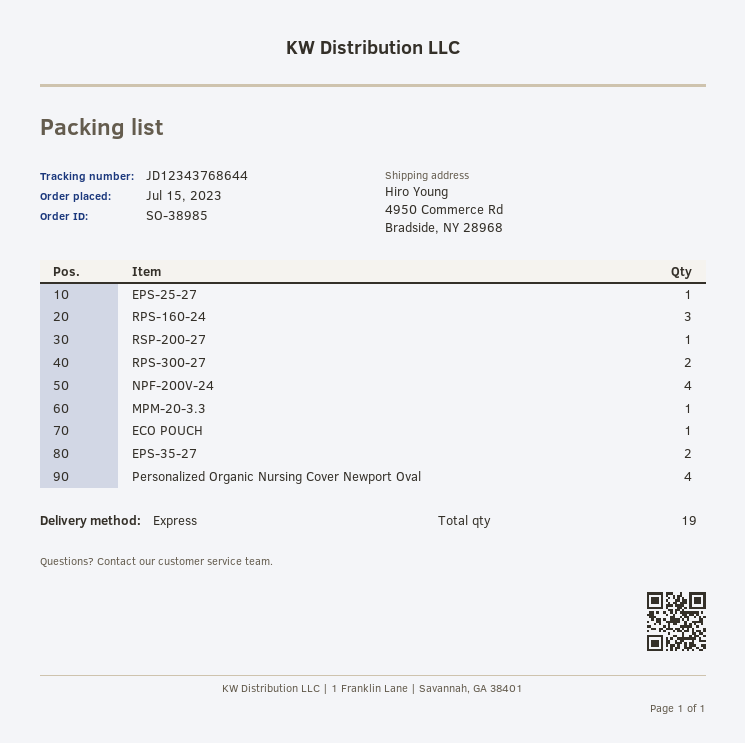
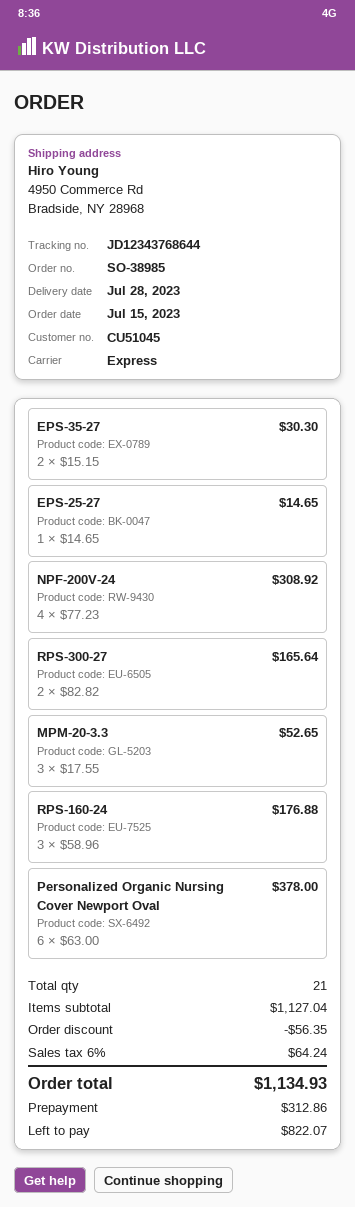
RSP-200-27: 1 -> none
MPM-20-3.3: 1 -> 3
ECO POUCH: 1 -> none
Personalized Organic Nursing Cover Newport Oval: 4 -> 6
total quantity: 19 -> 21

